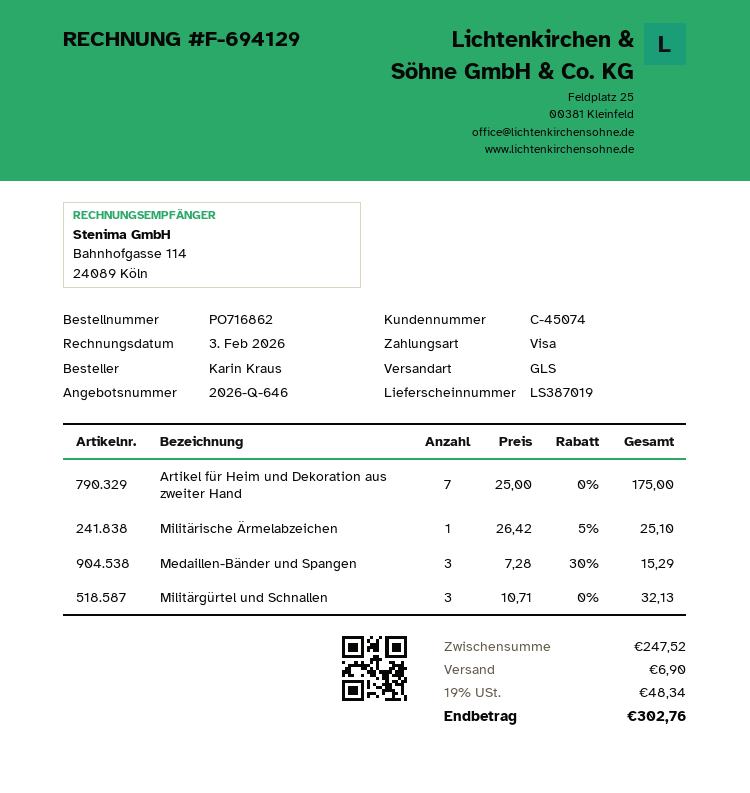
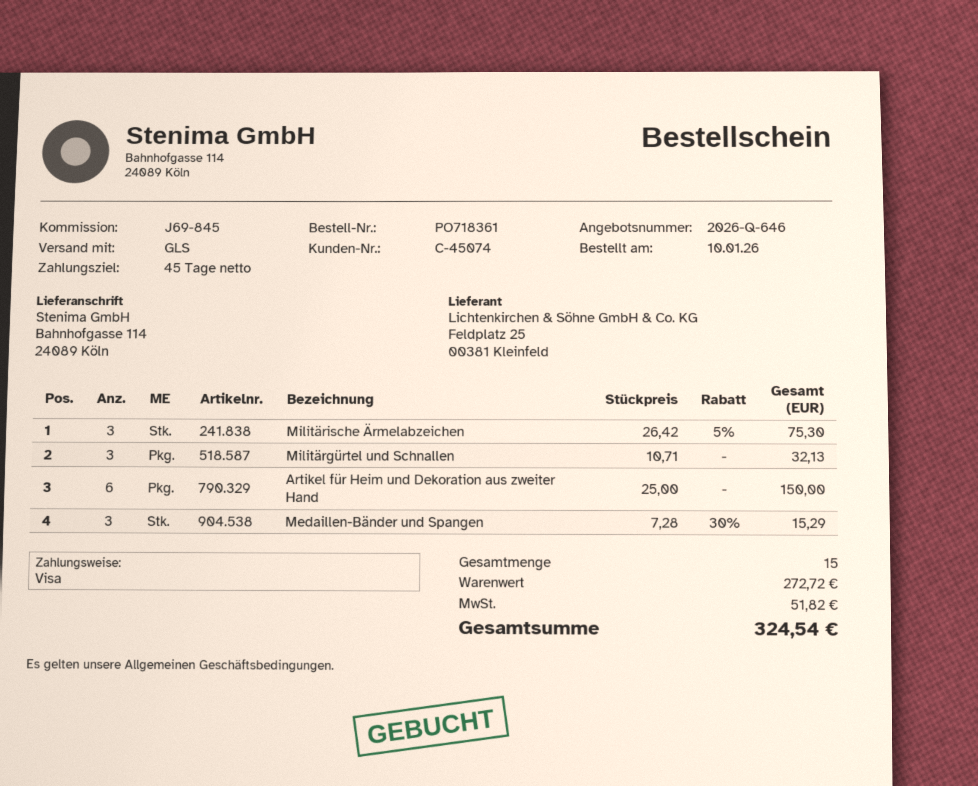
order number: PO716862 -> PO718361
Artikel für Heim und Dekoration aus zweiter Hand: 7 x 25.00 = 175.00 -> 6 x 25.00 = 150.00
Militärische Ärmelabzeichen: 1 x 26.42 - 5% = 25.10 -> 3 x 26.42 - 5% = 75.30
subtotal: 247.52 -> 272.72
shipping: 6.90 -> none
tax: 48.34 -> 51.82
total: 302.76 -> 324.54

